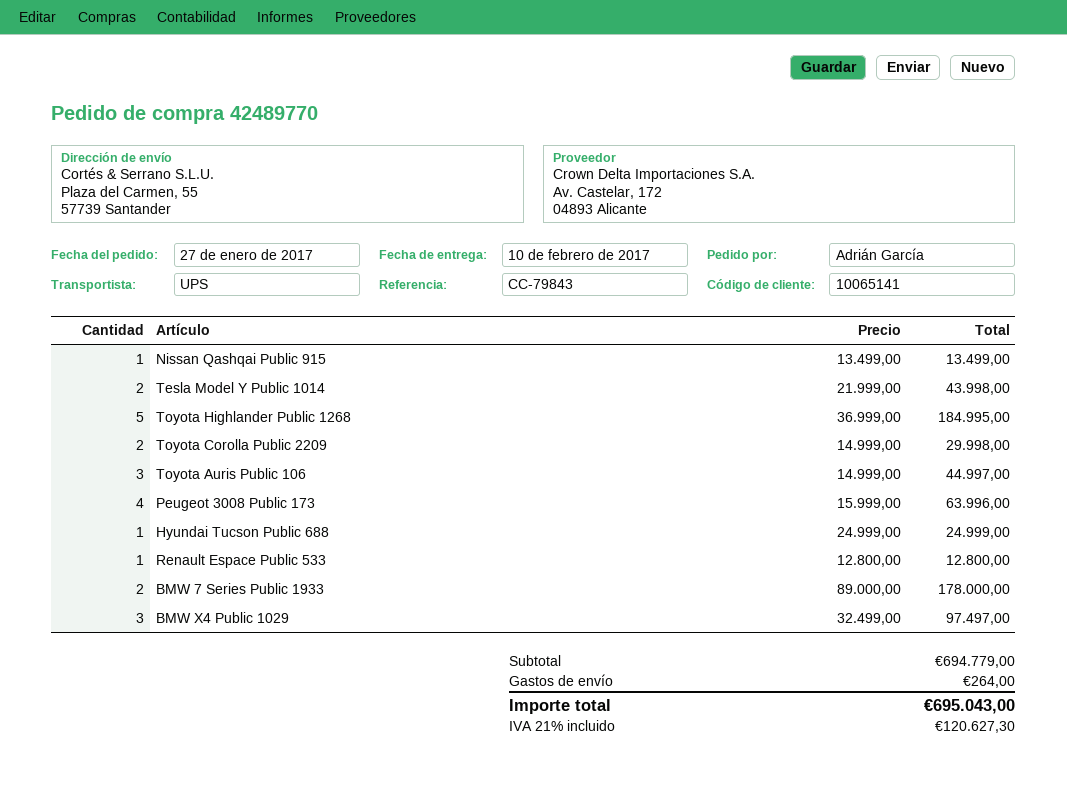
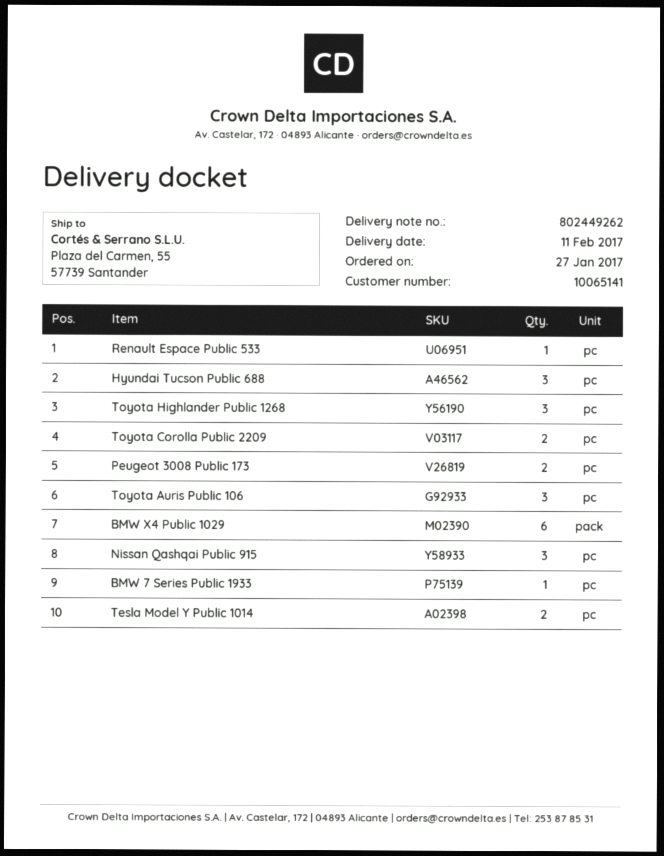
delivery date: 2017-02-10 -> 2017-02-11
Nissan Qashqai Public 915: 1 -> 3
Toyota Highlander Public 1268: 5 -> 3
Peugeot 3008 Public 173: 4 -> 2
Hyundai Tucson Public 688: 1 -> 3
BMW 7 Series Public 1933: 2 -> 1
BMW X4 Public 1029: 3 -> 6

